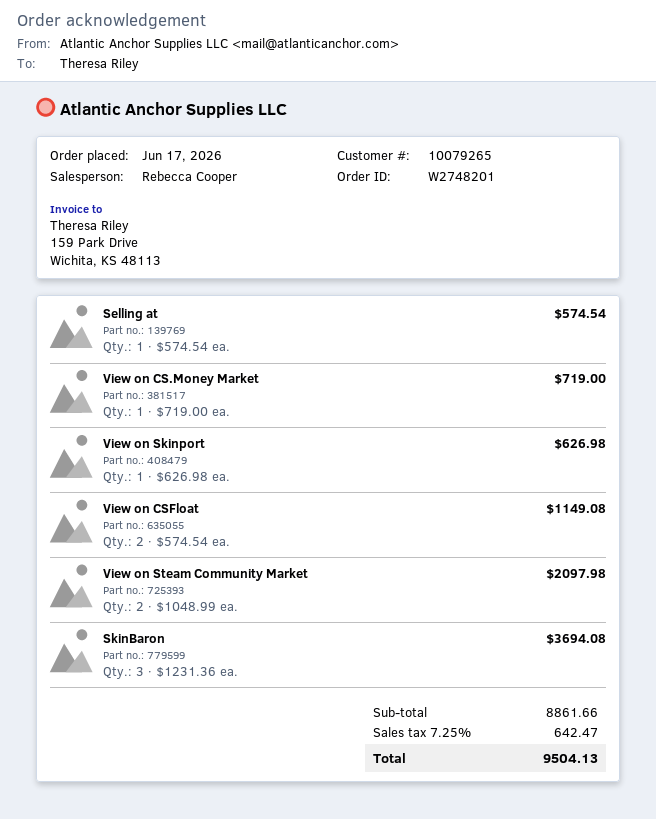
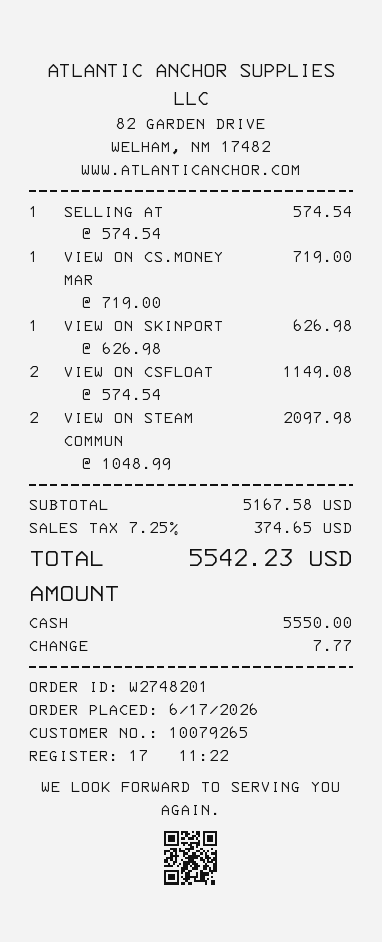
SkinBaron: 3 x 1231.36 = 3694.08 -> none
subtotal: 8861.66 -> 5167.58
tax: 7.25% = 642.47 -> 7.25% = 374.65
total: 9504.13 -> 5542.23

